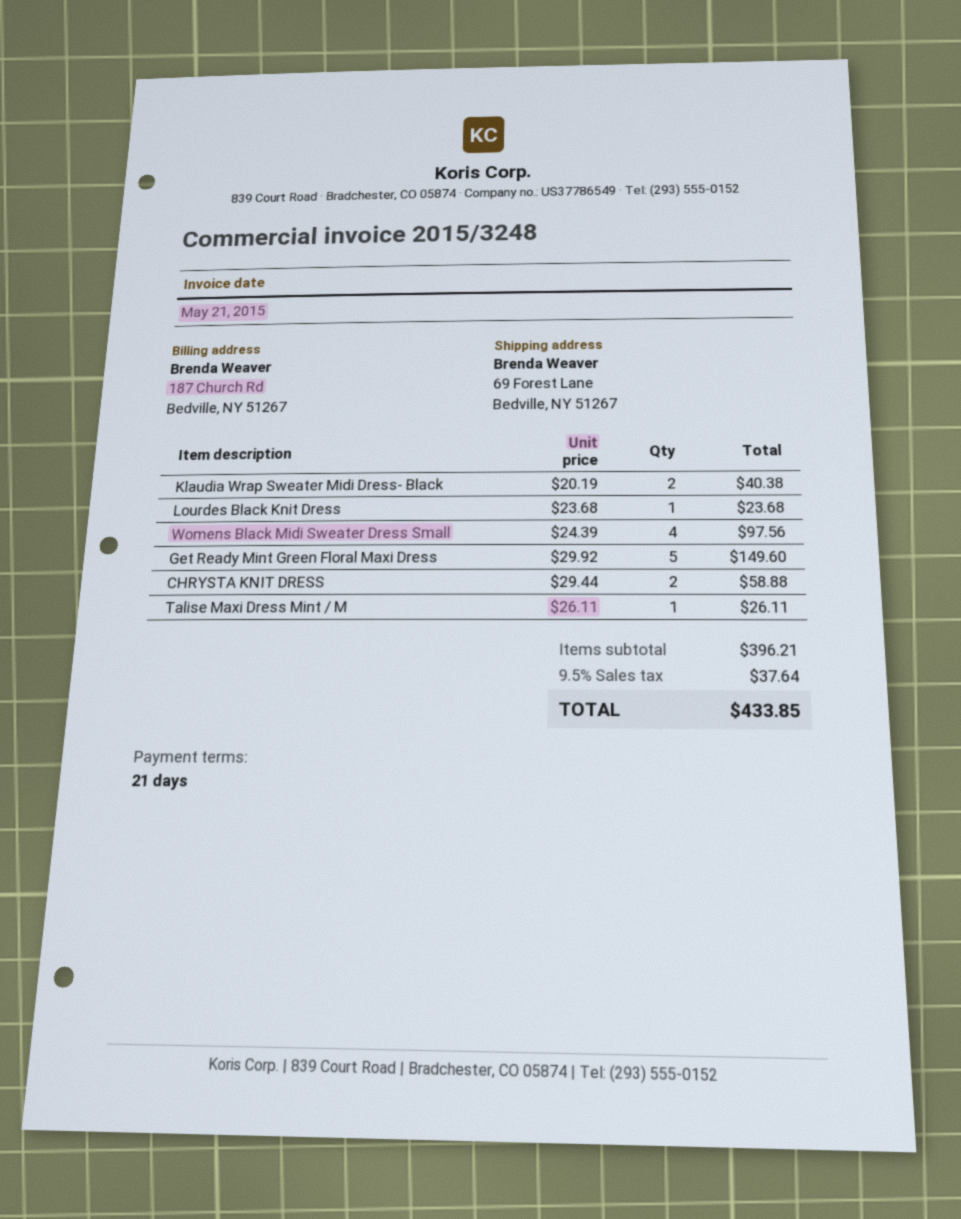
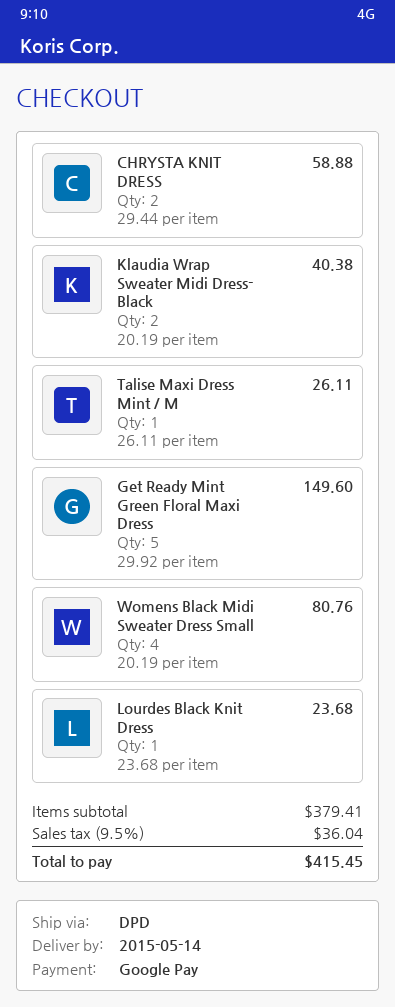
Womens Black Midi Sweater Dress Small: 4 x 24.39 = 97.56 -> 4 x 20.19 = 80.76
subtotal: 396.21 -> 379.41
tax: 9.5% = 37.64 -> 9.5% = 36.04
total: 433.85 -> 415.45

